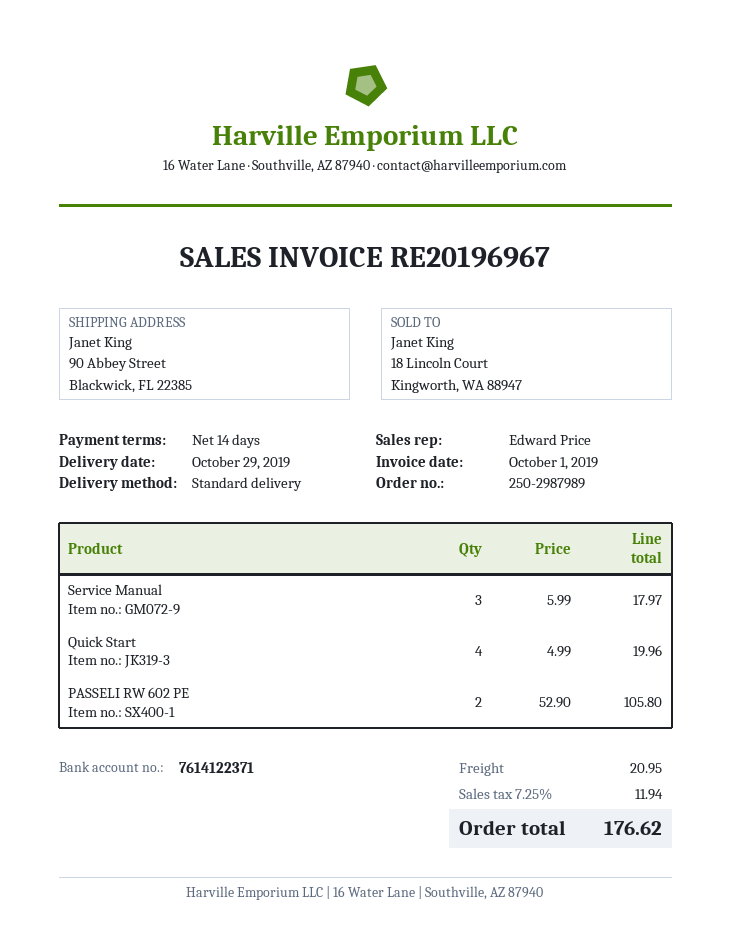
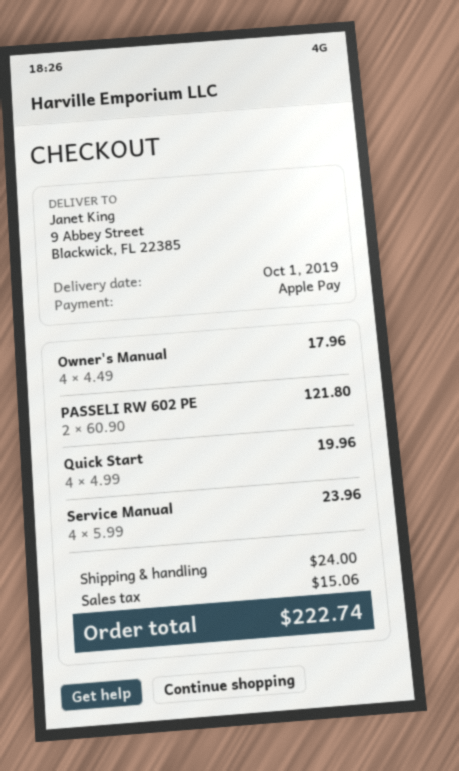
delivery date: 2019-10-29 -> 2019-10-01
ship to: 90 Abbey Street, Blackwick, FL 22385 -> 9 Abbey Street, Blackwick, FL 22385
Service Manual: 3 x 5.99 = 17.97 -> 4 x 5.99 = 23.96
PASSELI RW 602 PE: 2 x 52.90 = 105.80 -> 2 x 60.90 = 121.80
Owner's Manual: none -> 4 x 4.49 = 17.96
shipping: 20.95 -> 24.00
tax: 11.94 -> 15.06
total: 176.62 -> 222.74

